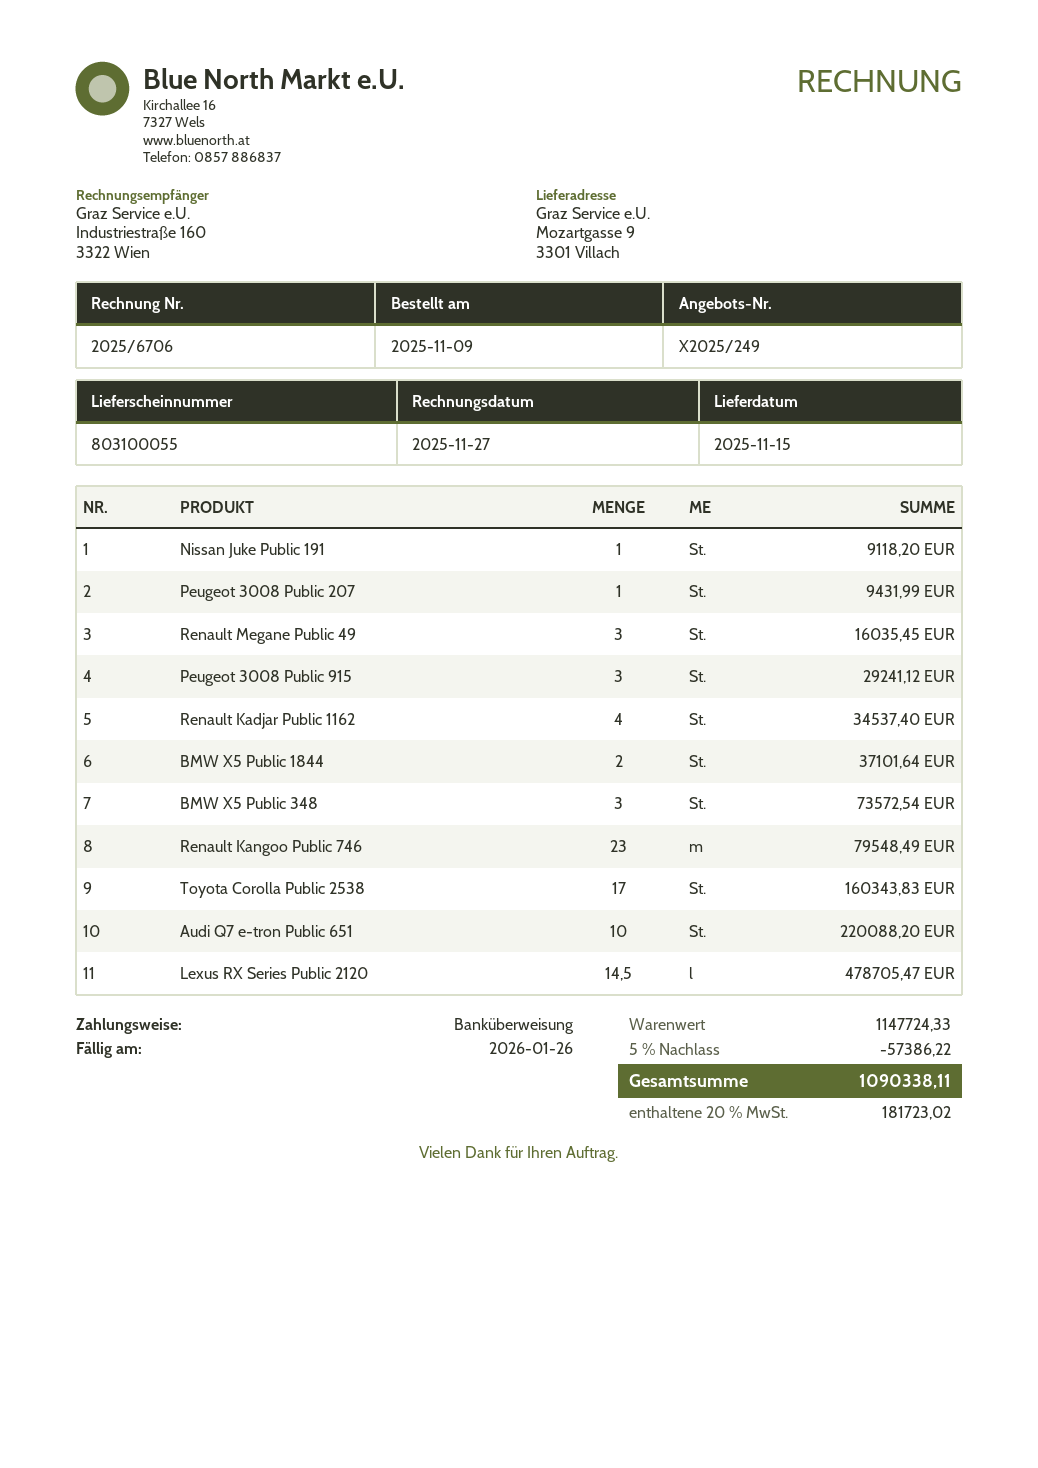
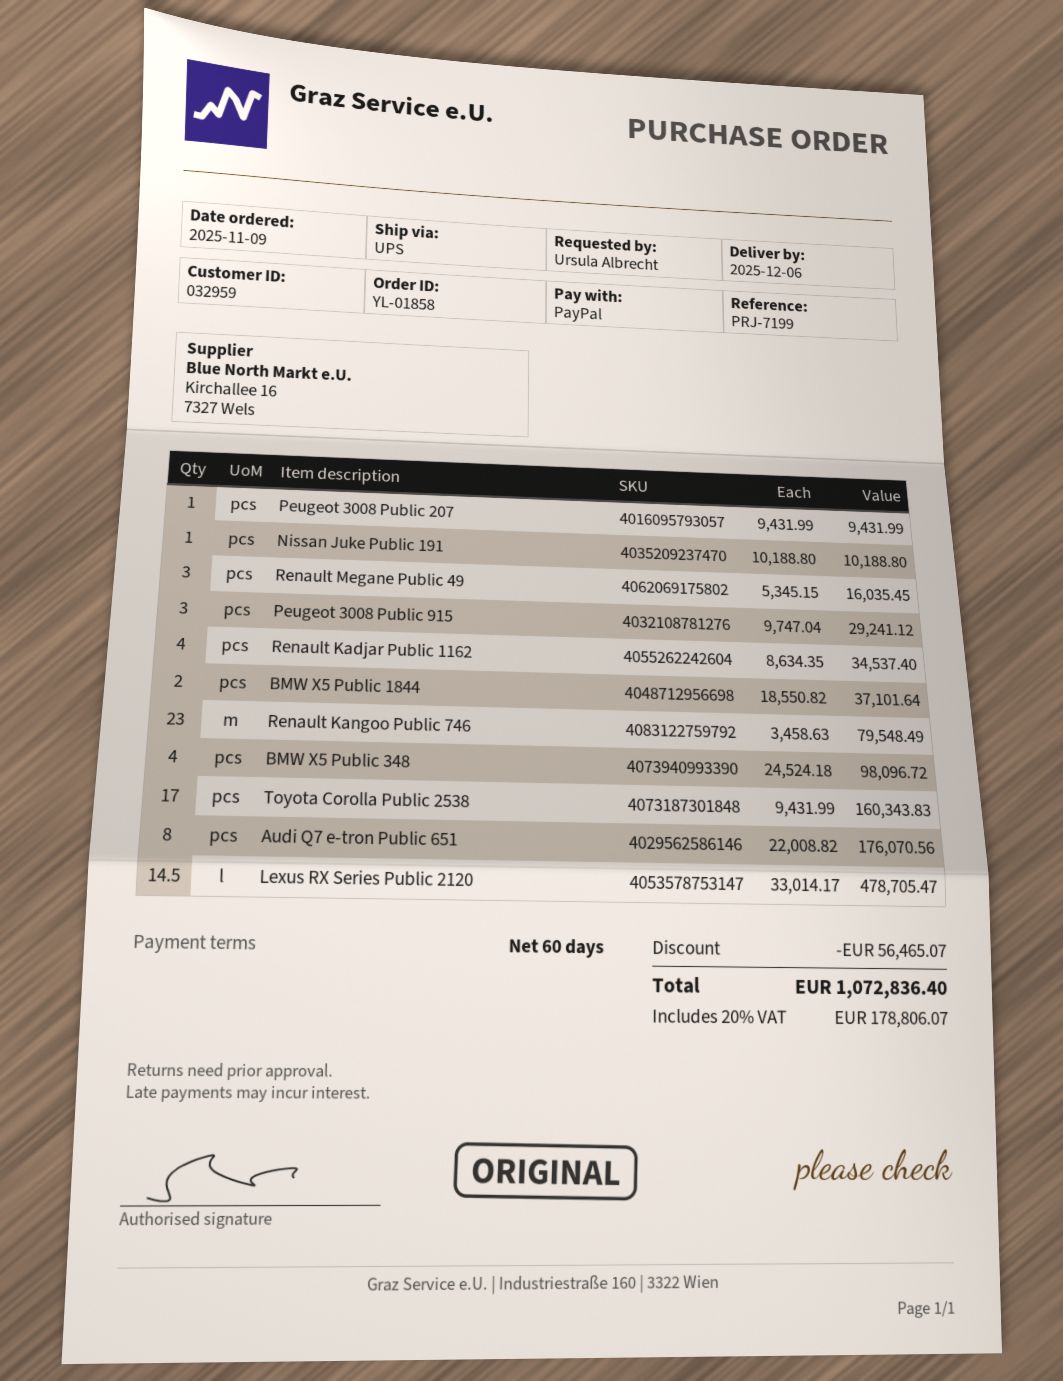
delivery date: 2025-11-15 -> 2025-12-06
payment method: bank transfer -> PayPal
Nissan Juke Public 191: 1 for 9118.20 -> 1 for 10188.80
BMW X5 Public 348: 3 for 73572.54 -> 4 for 98096.72
Audi Q7 e-tron Public 651: 10 for 220088.20 -> 8 for 176070.56
discount: 57386.22 -> 56465.07
tax: 20% = 181723.02 -> 20% = 178806.07
total: 1090338.11 -> 1072836.40

